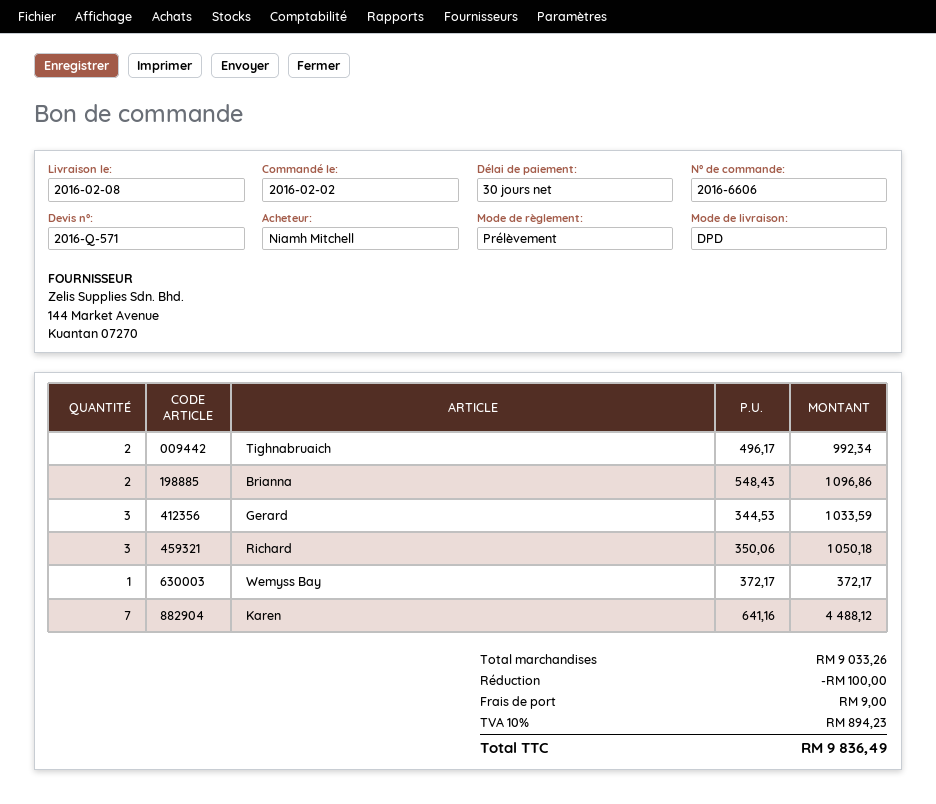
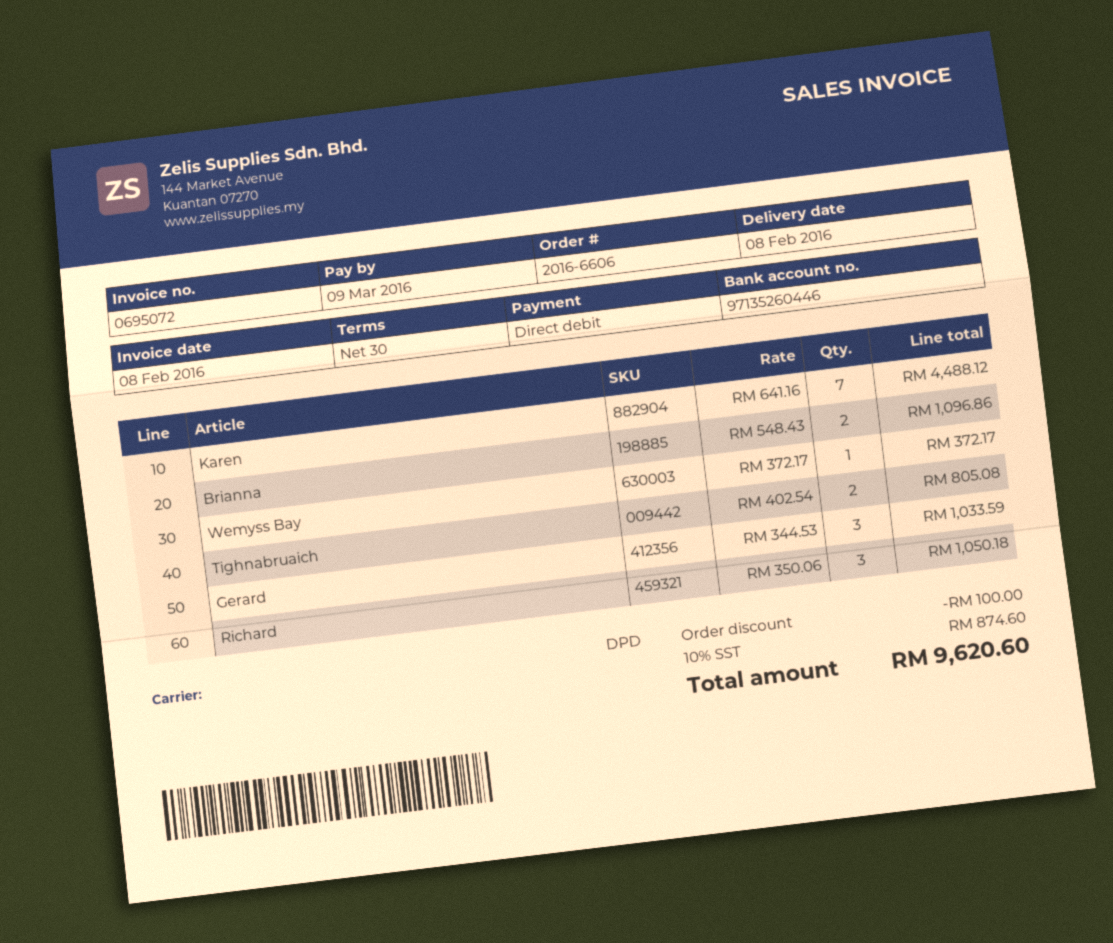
Tighnabruaich: 2 x 496.17 = 992.34 -> 2 x 402.54 = 805.08
shipping: 9.00 -> none
tax: 10% = 894.23 -> 10% = 874.60
total: 9836.49 -> 9620.60

